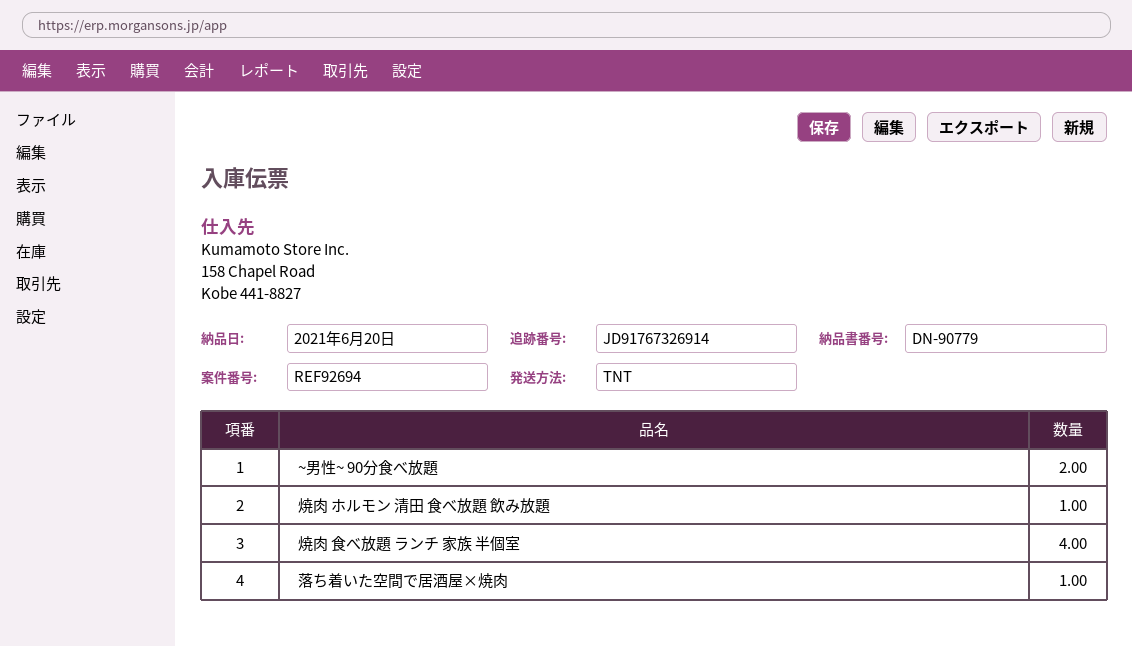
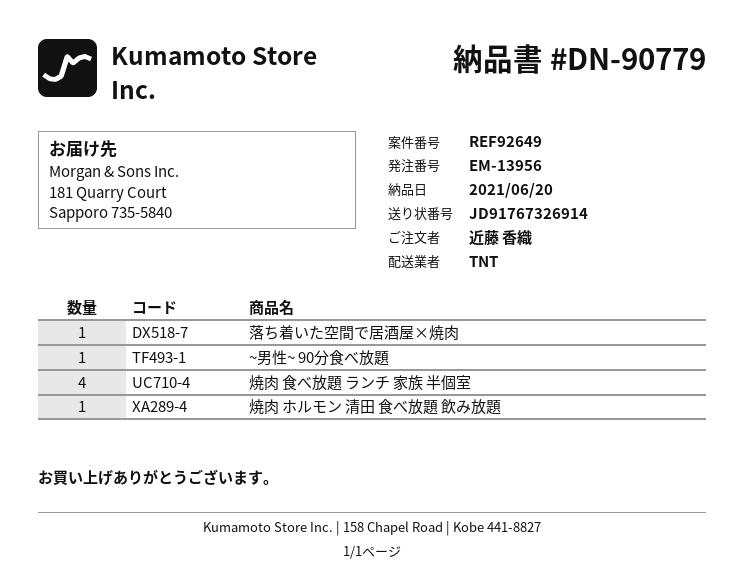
reference: REF92694 -> REF92649
~男性~ 90分食べ放題: 2 -> 1

